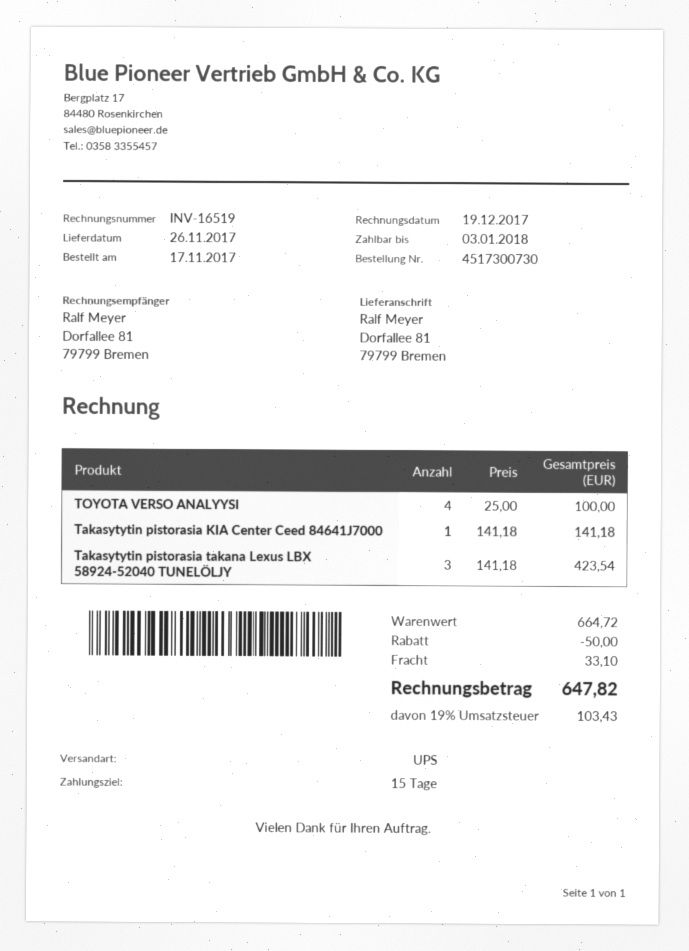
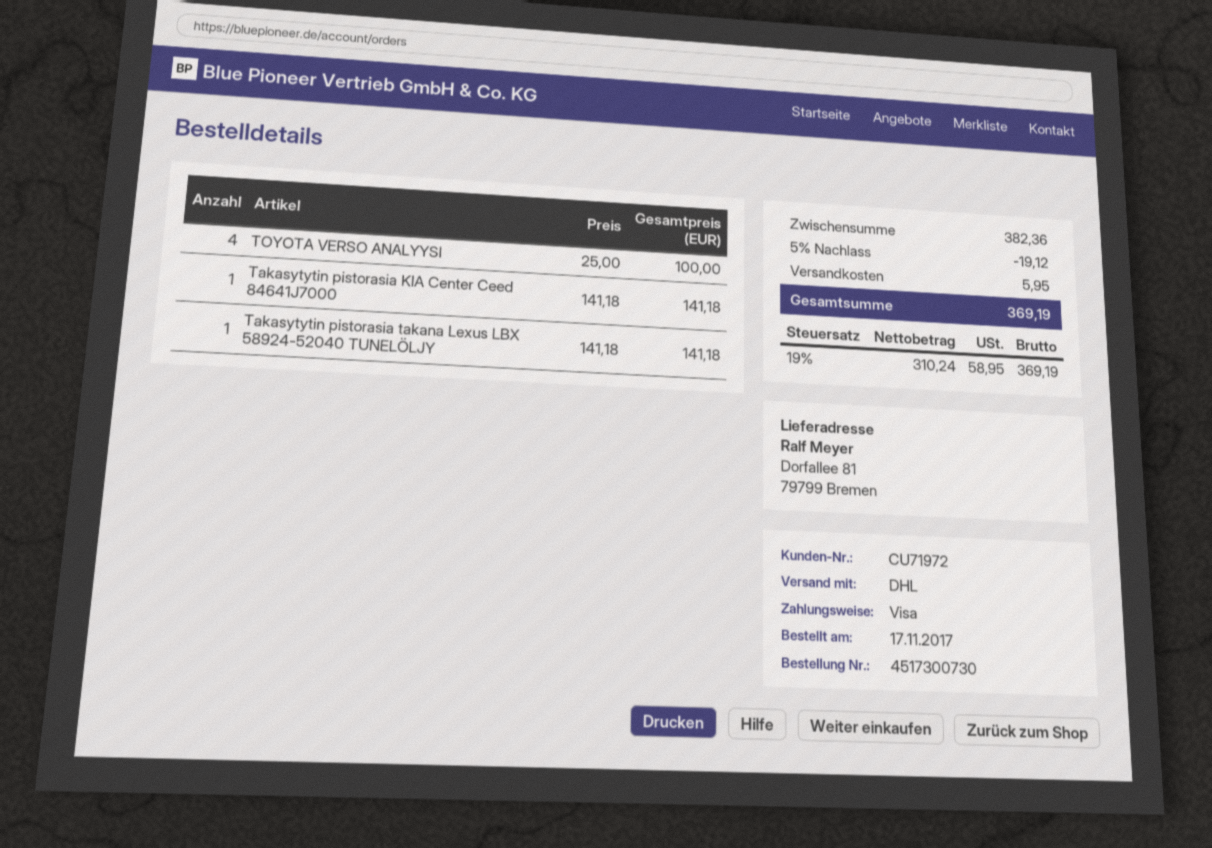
shipping method: UPS -> DHL
Takasytytin pistorasia takana Lexus LBX 58924-52040 TUNELÖLJY: 3 x 141.18 = 423.54 -> 1 x 141.18 = 141.18
subtotal: 664.72 -> 382.36
discount: 50.00 -> 19.12
shipping: 33.10 -> 5.95
tax: 19% = 103.43 -> 19% = 58.95
total: 647.82 -> 369.19

